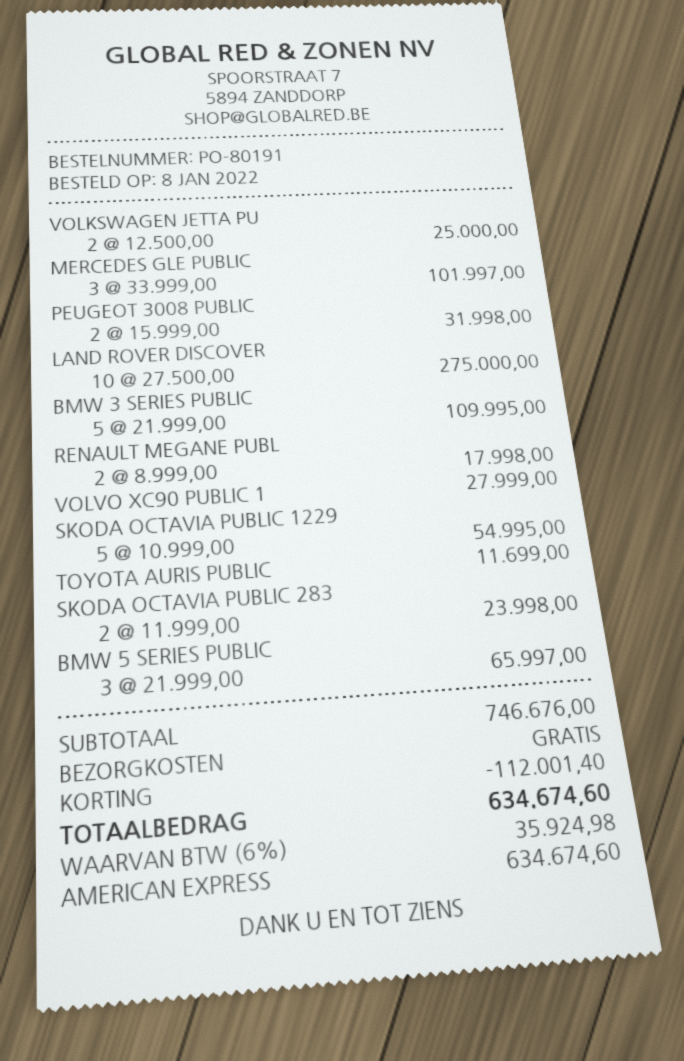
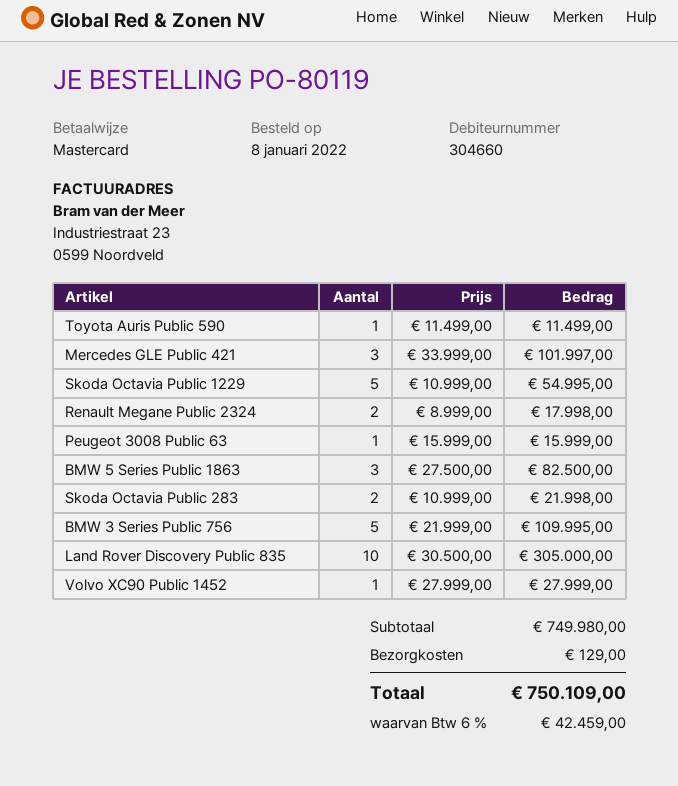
order number: PO-80191 -> PO-80119
payment method: American Express -> Mastercard
VOLKSWAGEN JETTA PU: 2 x 12500.00 = 25000.00 -> none
PEUGEOT 3008 PUBLIC: 2 x 15999.00 = 31998.00 -> 1 x 15999.00 = 15999.00
LAND ROVER DISCOVER: 10 x 27500.00 = 275000.00 -> 10 x 30500.00 = 305000.00
TOYOTA AURIS PUBLIC: 1 x 11699.00 = 11699.00 -> 1 x 11499.00 = 11499.00
SKODA OCTAVIA PUBLIC 283: 2 x 11999.00 = 23998.00 -> 2 x 10999.00 = 21998.00
BMW 5 SERIES PUBLIC: 3 x 21999.00 = 65997.00 -> 3 x 27500.00 = 82500.00
subtotal: 746676.00 -> 749980.00
discount: 112001.40 -> none
shipping: 0.00 -> 129.00
tax: 6% = 35924.98 -> 6% = 42459.00
total: 634674.60 -> 750109.00

